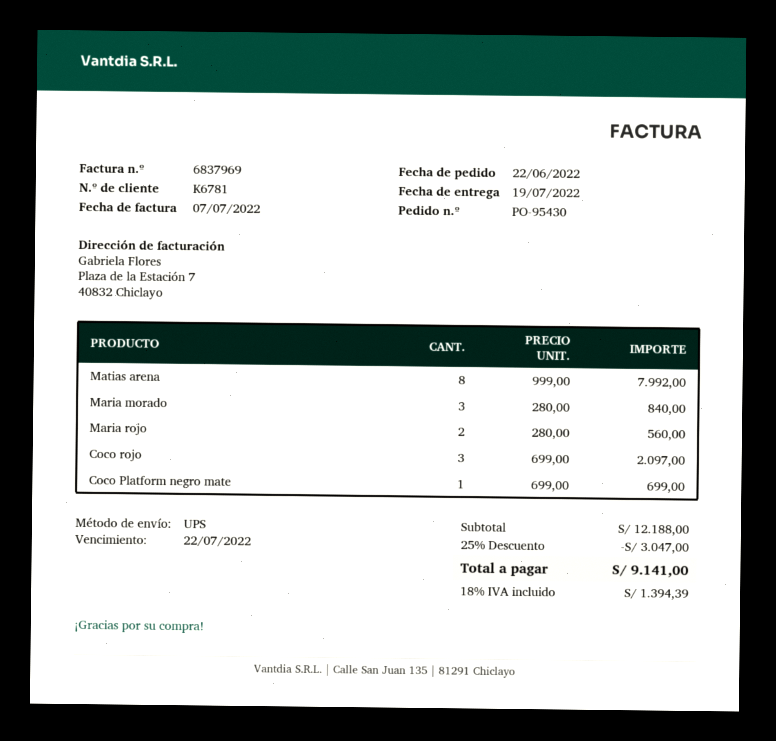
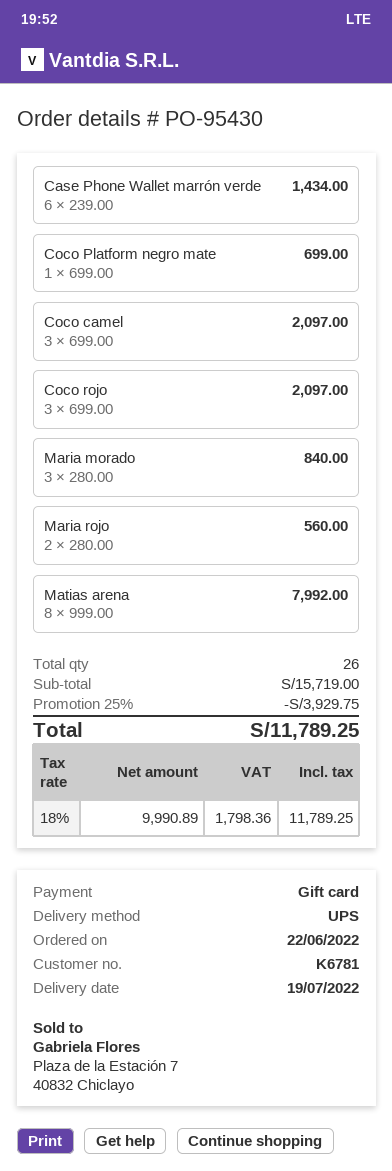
Case Phone Wallet marrón verde: none -> 6 x 239.00 = 1434.00
Coco camel: none -> 3 x 699.00 = 2097.00
subtotal: 12188.00 -> 15719.00
discount: 25% = 3047.00 -> 25% = 3929.75
tax: 18% = 1394.39 -> 18% = 1798.36
total: 9141.00 -> 11789.25

